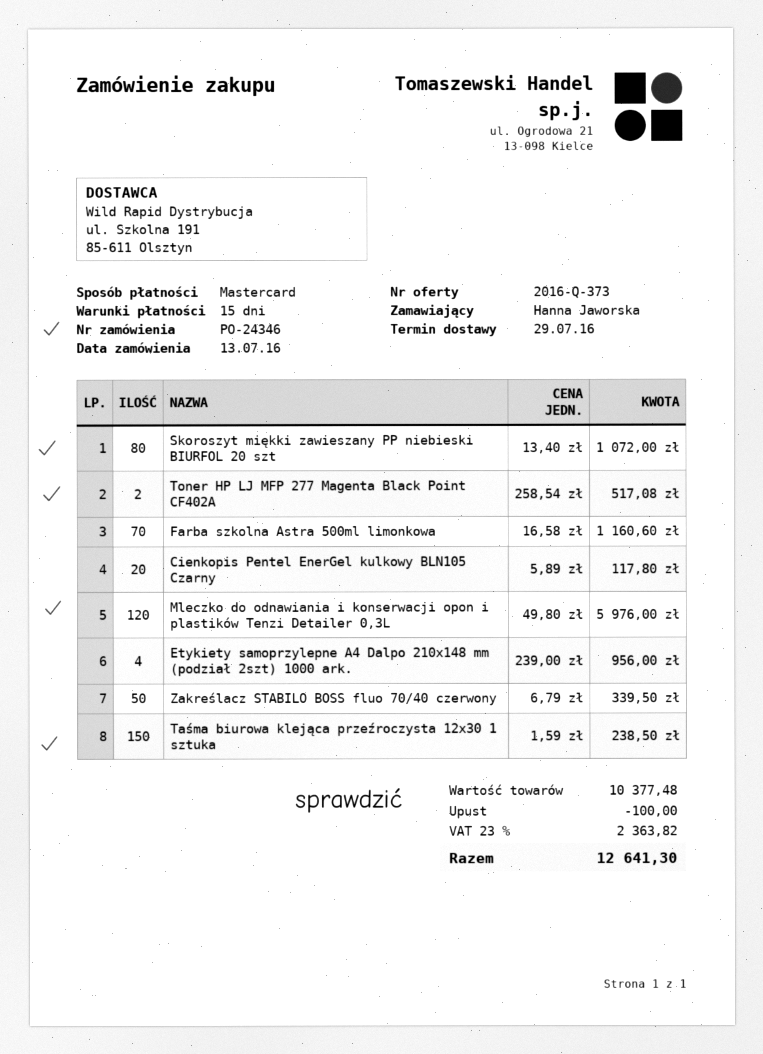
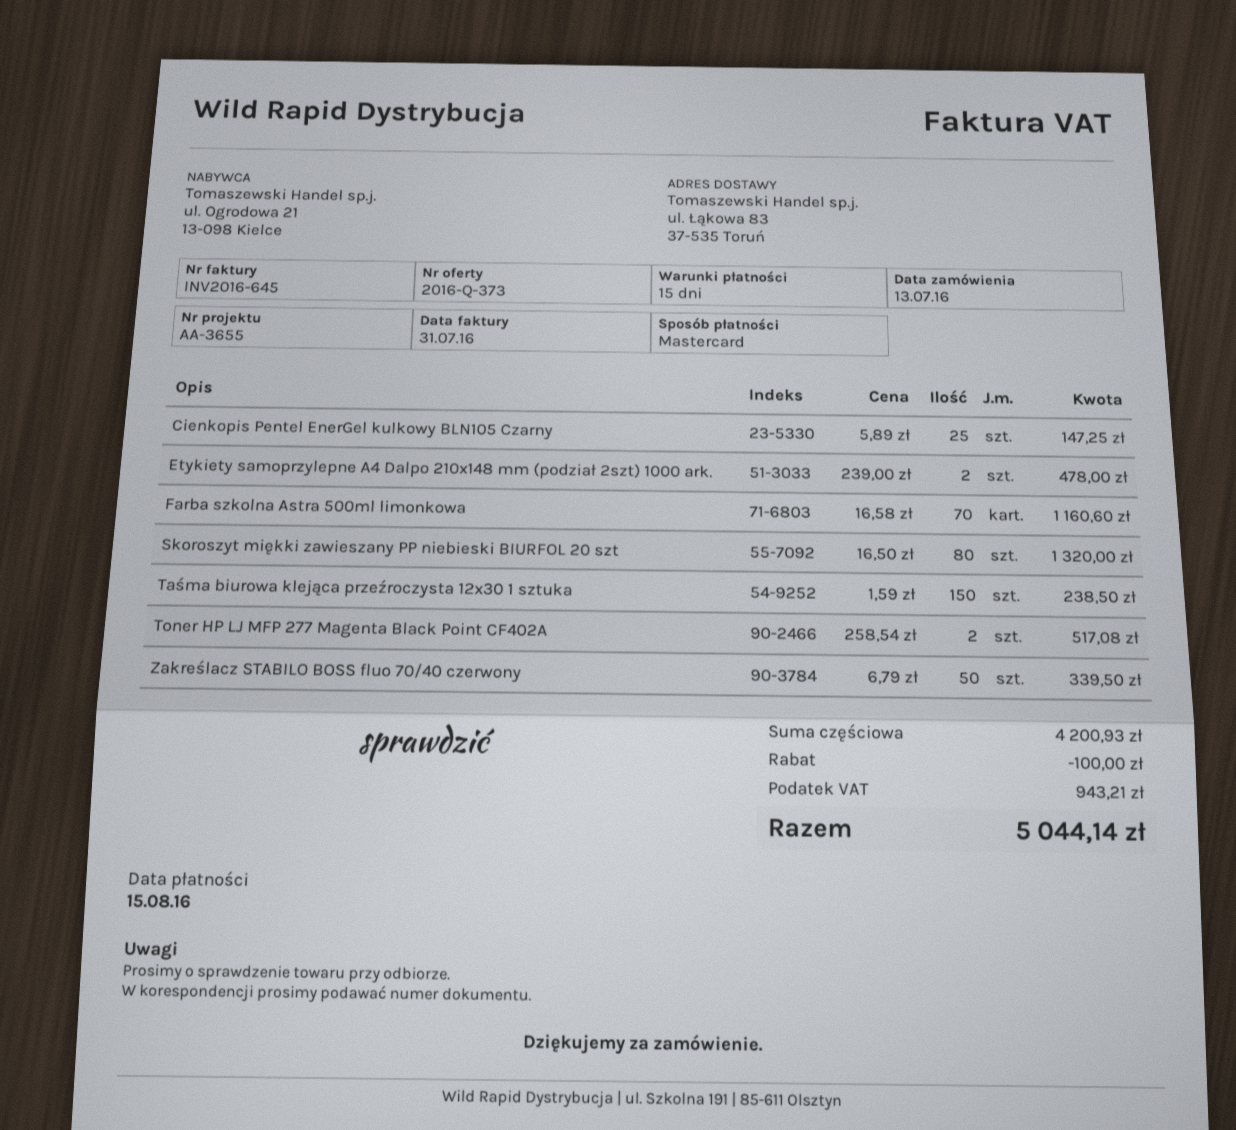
Skoroszyt miękki zawieszany PP niebieski BIURFOL 20 szt: 80 x 13.40 = 1072.00 -> 80 x 16.50 = 1320.00
Cienkopis Pentel EnerGel kulkowy BLN105 Czarny: 20 x 5.89 = 117.80 -> 25 x 5.89 = 147.25
Mleczko do odnawiania i konserwacji opon i plastików Tenzi Detailer 0,3L: 120 x 49.80 = 5976.00 -> none
Etykiety samoprzylepne A4 Dalpo 210x148 mm (podział 2szt) 1000 ark.: 4 x 239.00 = 956.00 -> 2 x 239.00 = 478.00
subtotal: 10377.48 -> 4200.93
tax: 2363.82 -> 943.21
total: 12641.30 -> 5044.14

